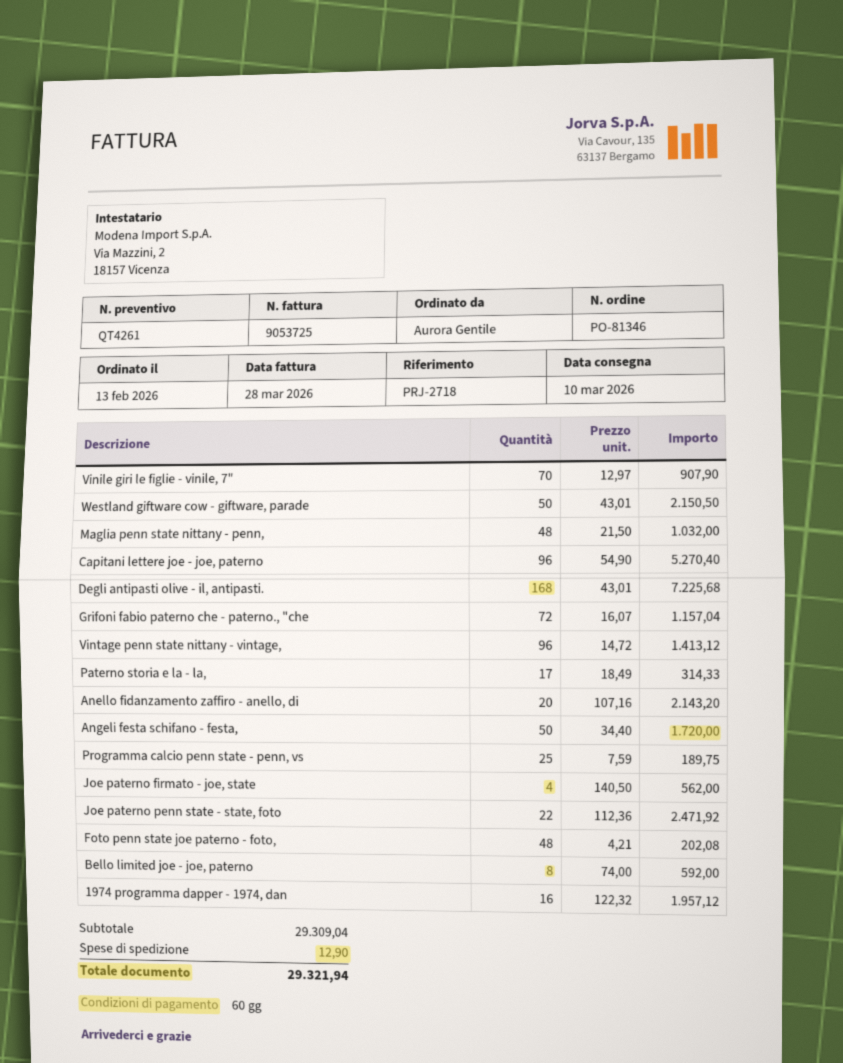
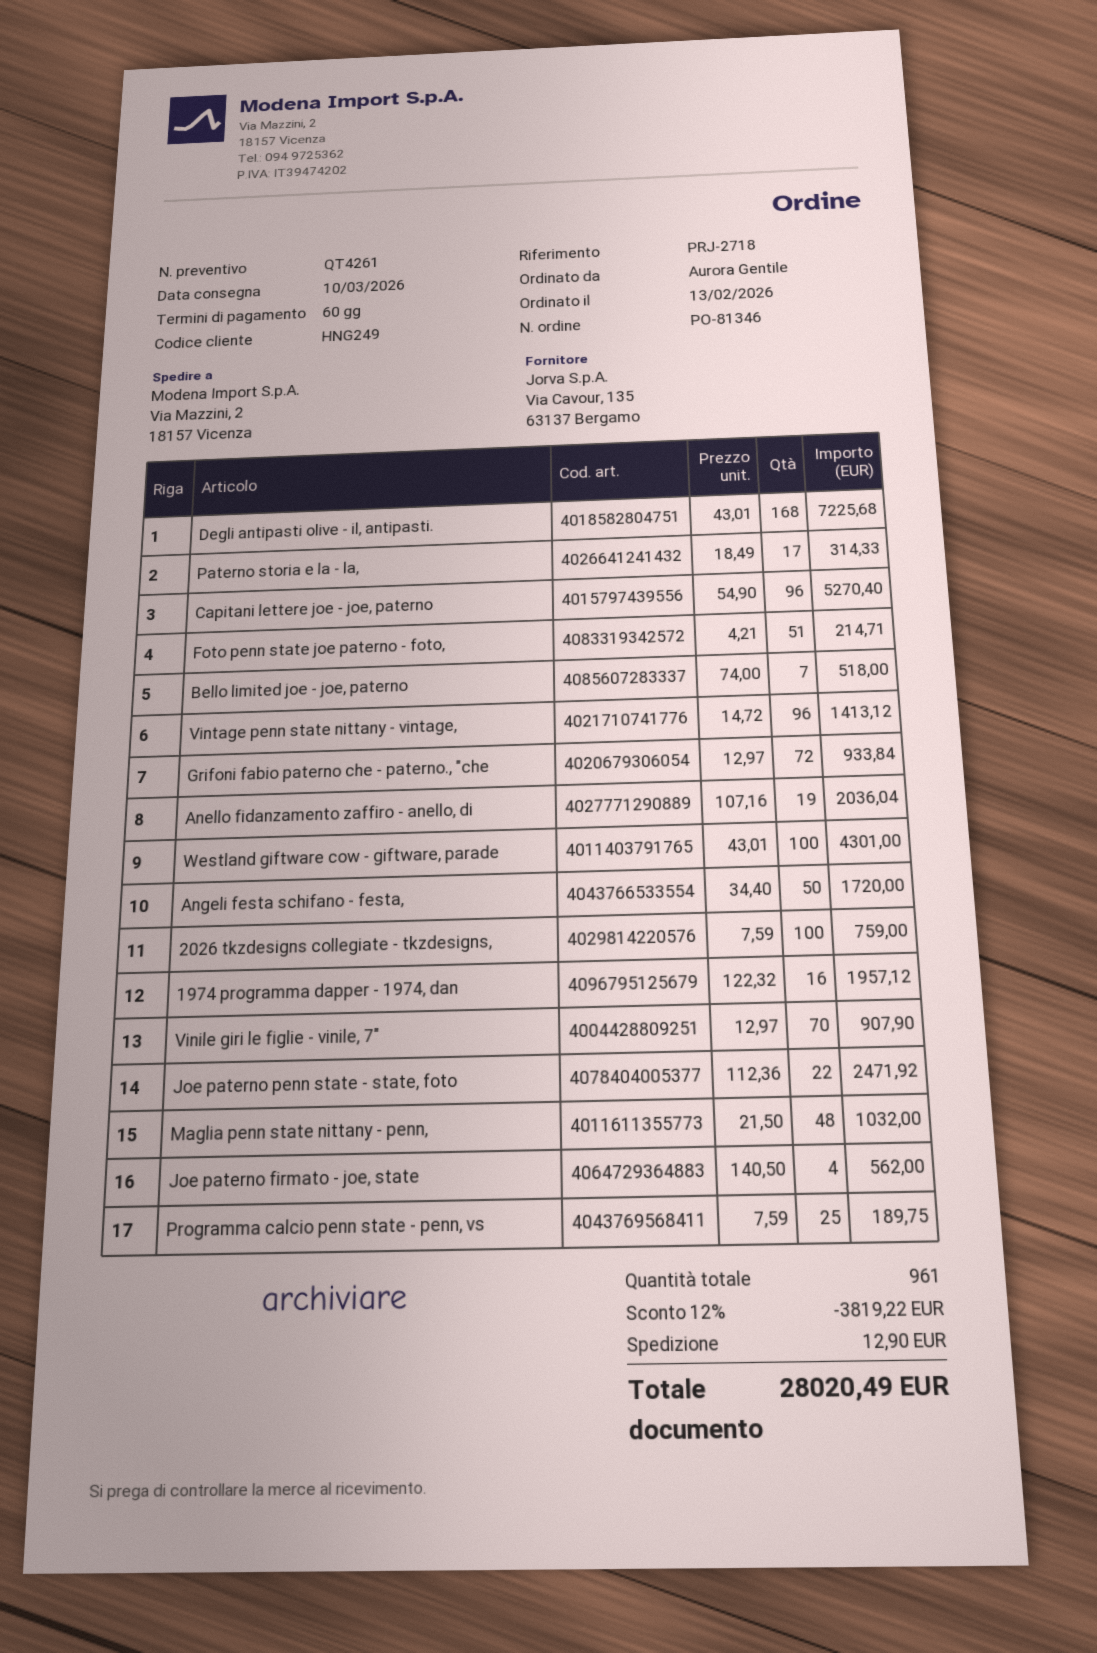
Westland giftware cow - giftware, parade: 50 x 43.01 = 2150.50 -> 100 x 43.01 = 4301.00
Grifoni fabio paterno che - paterno., "che: 72 x 16.07 = 1157.04 -> 72 x 12.97 = 933.84
Anello fidanzamento zaffiro - anello, di: 20 x 107.16 = 2143.20 -> 19 x 107.16 = 2036.04
Foto penn state joe paterno - foto,: 48 x 4.21 = 202.08 -> 51 x 4.21 = 214.71
Bello limited joe - joe, paterno: 8 x 74.00 = 592.00 -> 7 x 74.00 = 518.00
2026 tkzdesigns collegiate - tkzdesigns,: none -> 100 x 7.59 = 759.00
discount: none -> 12% = 3819.22
total: 29321.94 -> 28020.49

